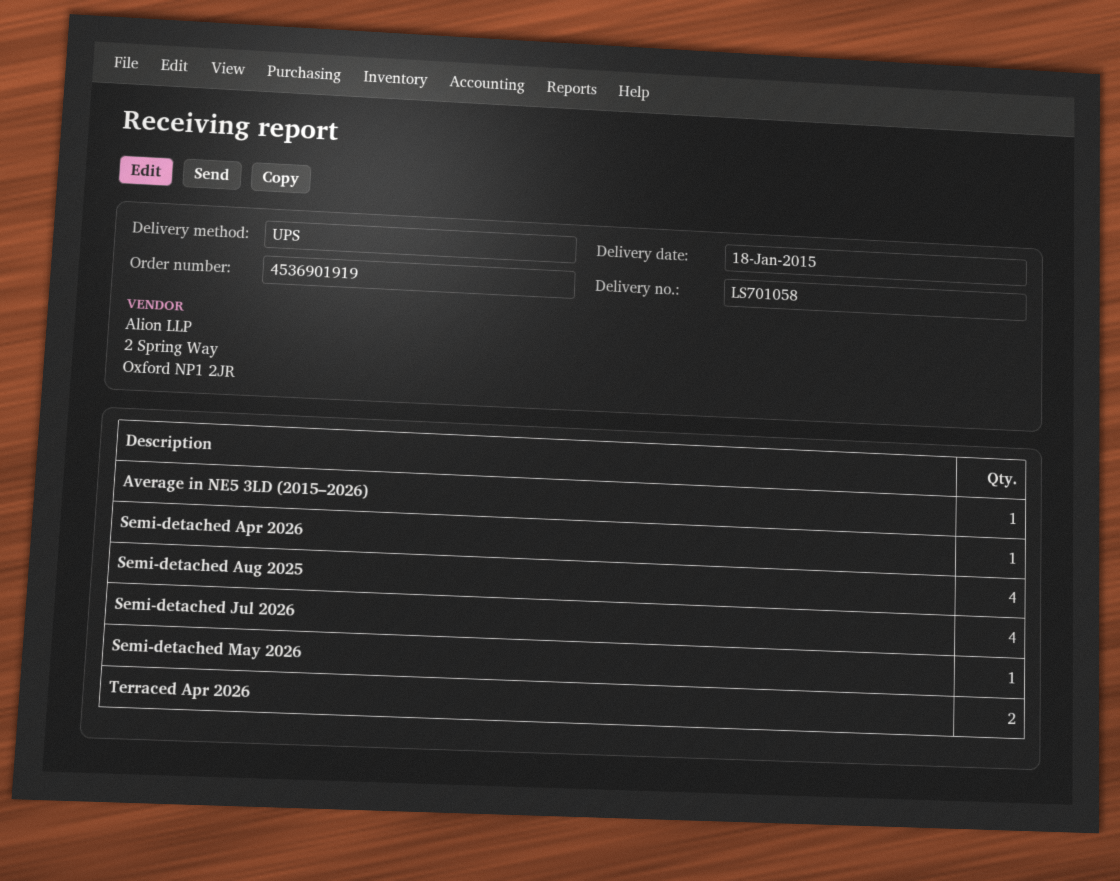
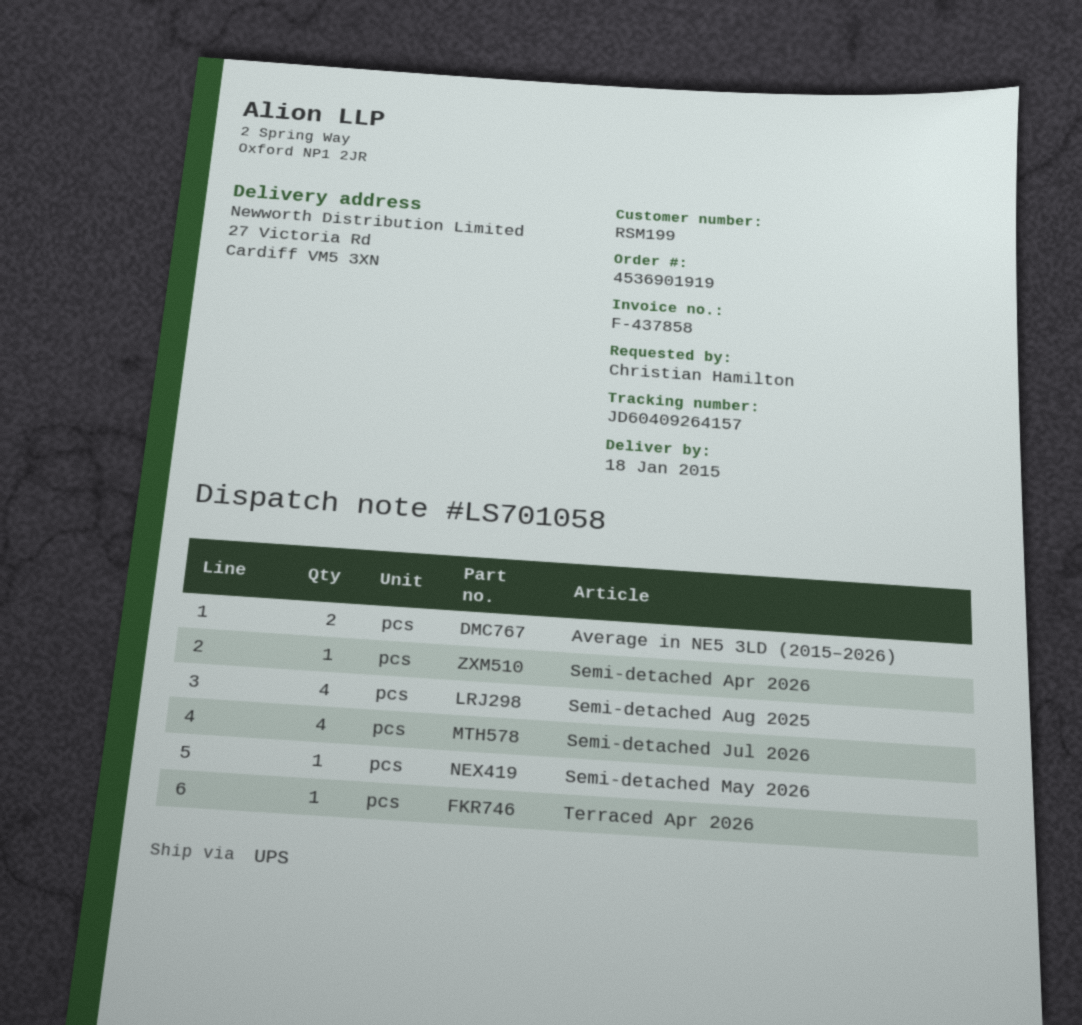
Average in NE5 3LD (2015–2026): 1 -> 2
Terraced Apr 2026: 2 -> 1

